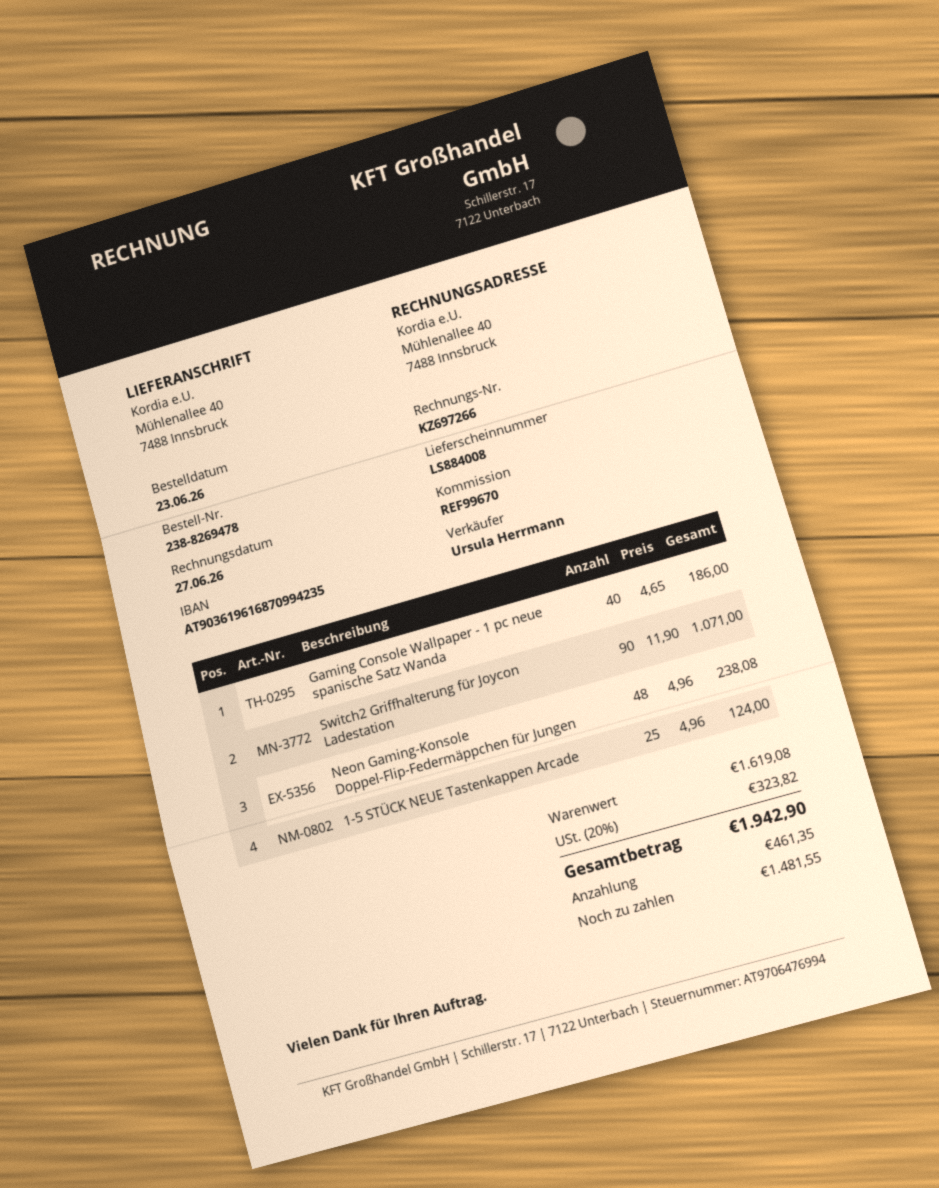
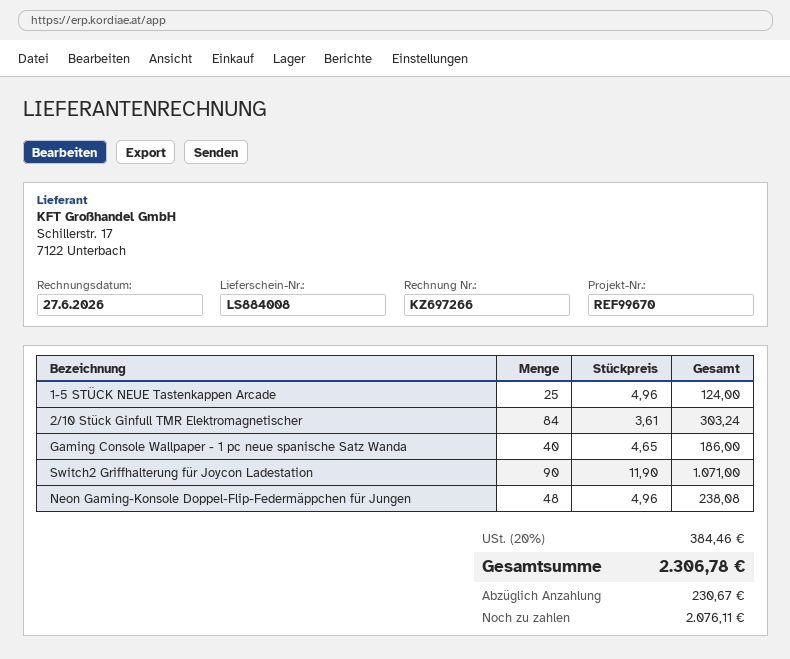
2/10 Stück Ginfull TMR Elektromagnetischer: none -> 84 x 3.61 = 303.24
tax: 20% = 323.82 -> 20% = 384.46
total: 1942.90 -> 2306.78
deposit: 461.35 -> 230.67
balance: 1481.55 -> 2076.11

